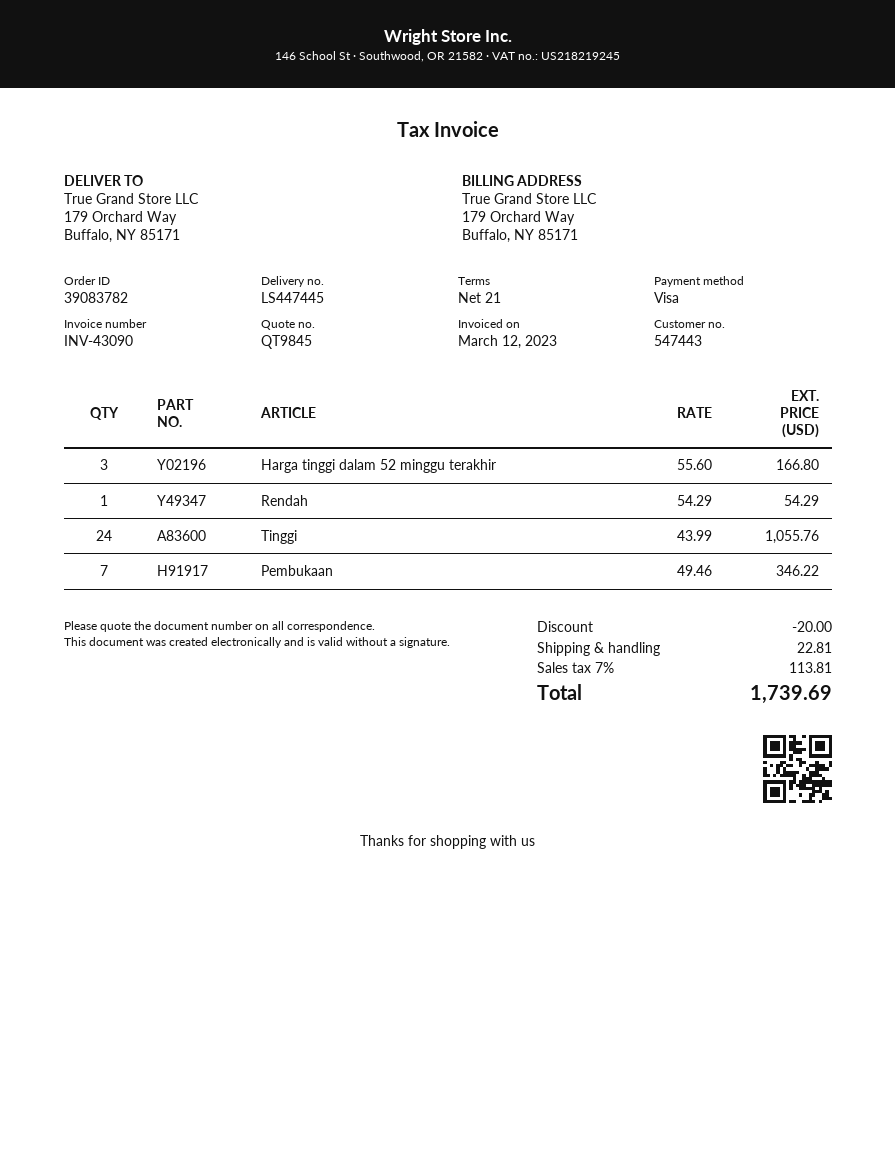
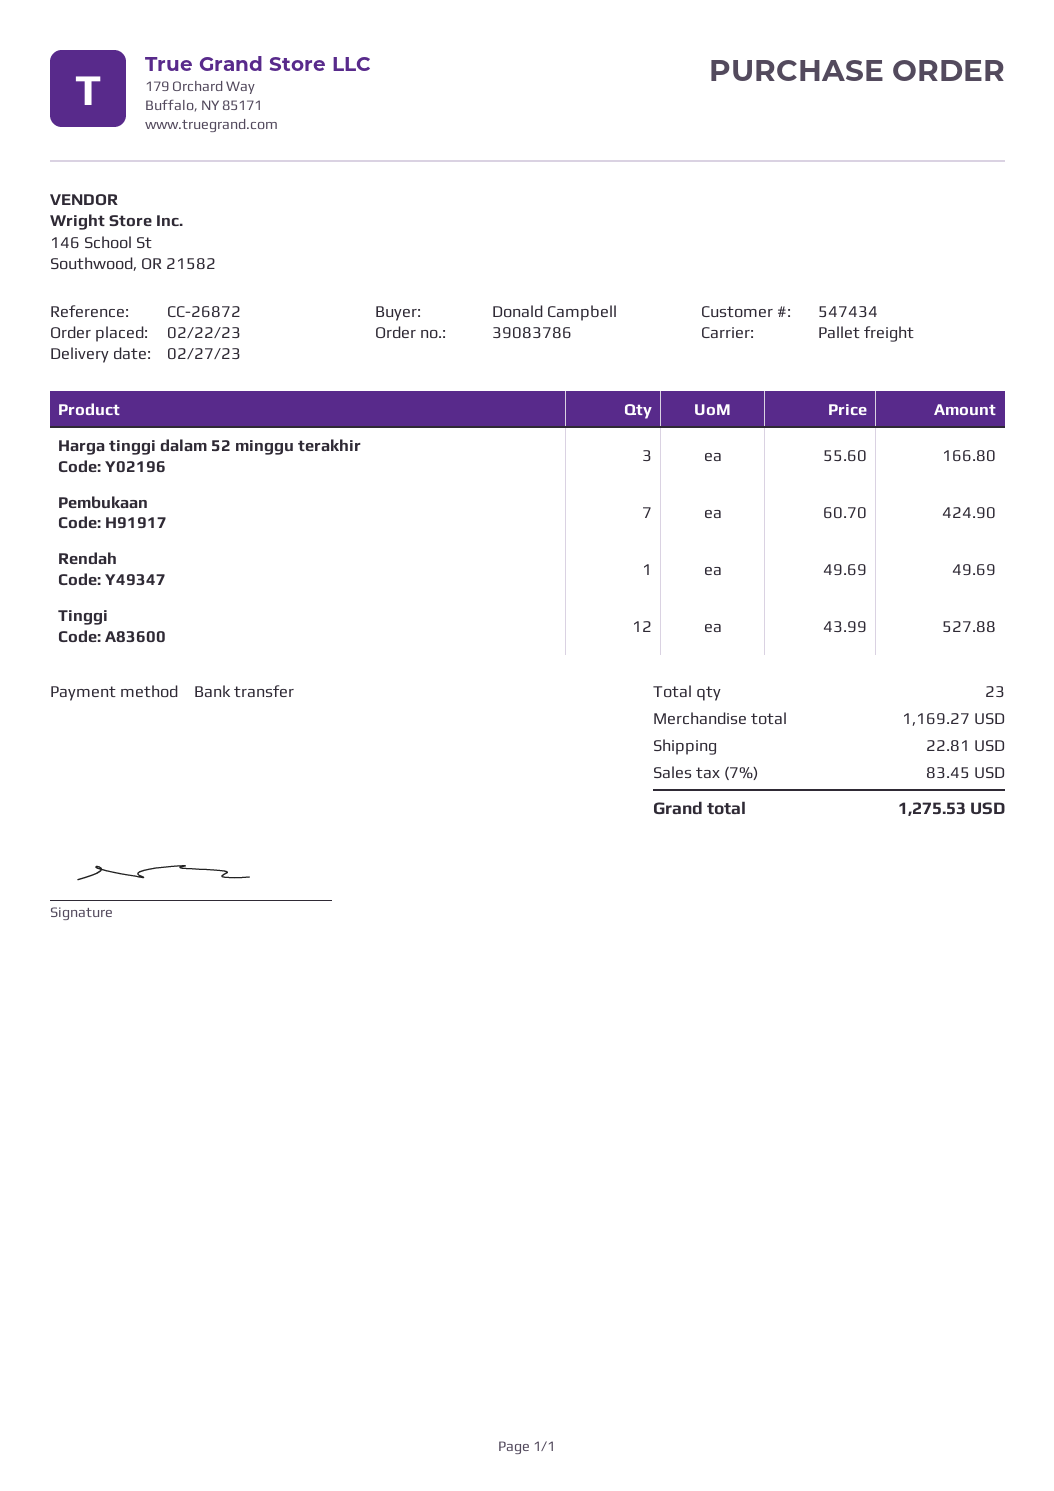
order number: 39083782 -> 39083786
customer number: 547443 -> 547434
payment method: Visa -> bank transfer
Rendah: 1 x 54.29 = 54.29 -> 1 x 49.69 = 49.69
Tinggi: 24 x 43.99 = 1055.76 -> 12 x 43.99 = 527.88
Pembukaan: 7 x 49.46 = 346.22 -> 7 x 60.70 = 424.90
discount: 20.00 -> none
tax: 7% = 113.81 -> 7% = 83.45
total: 1739.69 -> 1275.53

